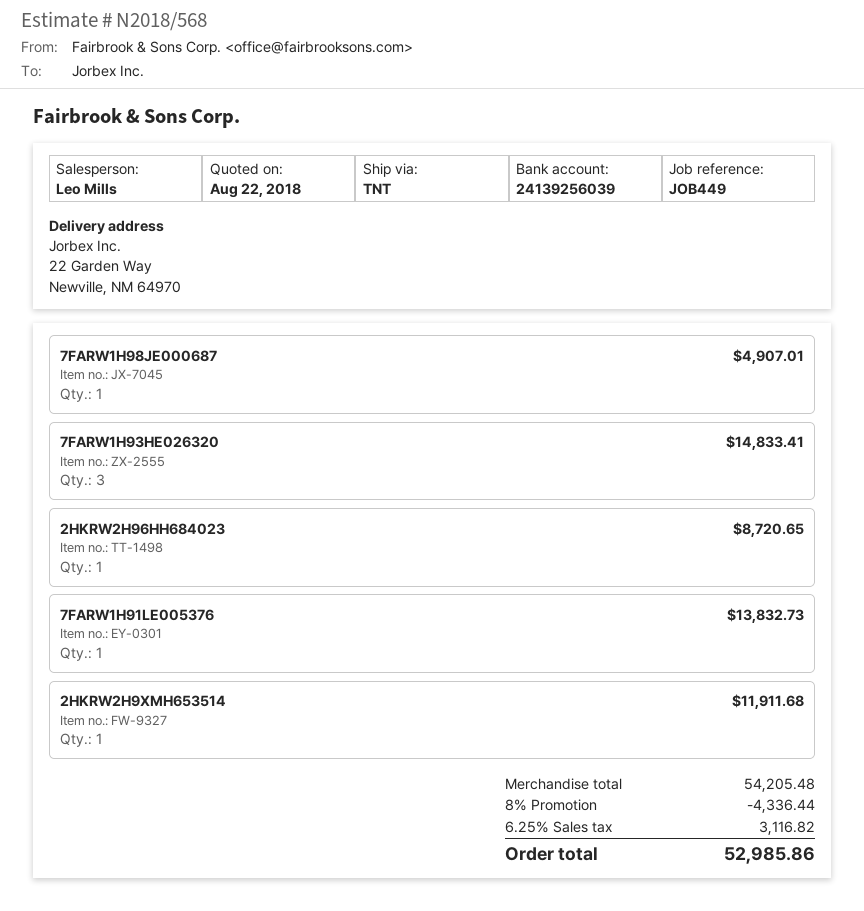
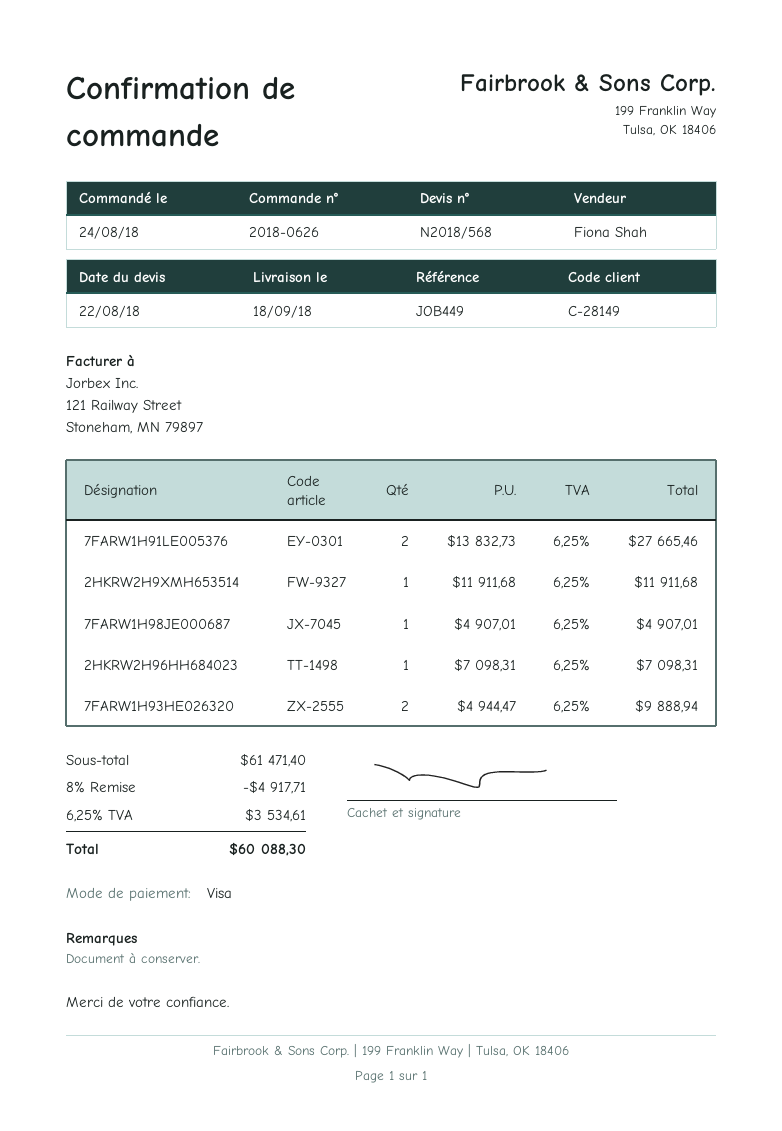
sales rep: Leo Mills -> Fiona Shah
7FARW1H93HE026320: 3 for 14833.41 -> 2 for 9888.94
2HKRW2H96HH684023: 1 for 8720.65 -> 1 for 7098.31
7FARW1H91LE005376: 1 for 13832.73 -> 2 for 27665.46
subtotal: 54205.48 -> 61471.40
discount: 8% = 4336.44 -> 8% = 4917.71
tax: 6.25% = 3116.82 -> 6.25% = 3534.61
total: 52985.86 -> 60088.30

